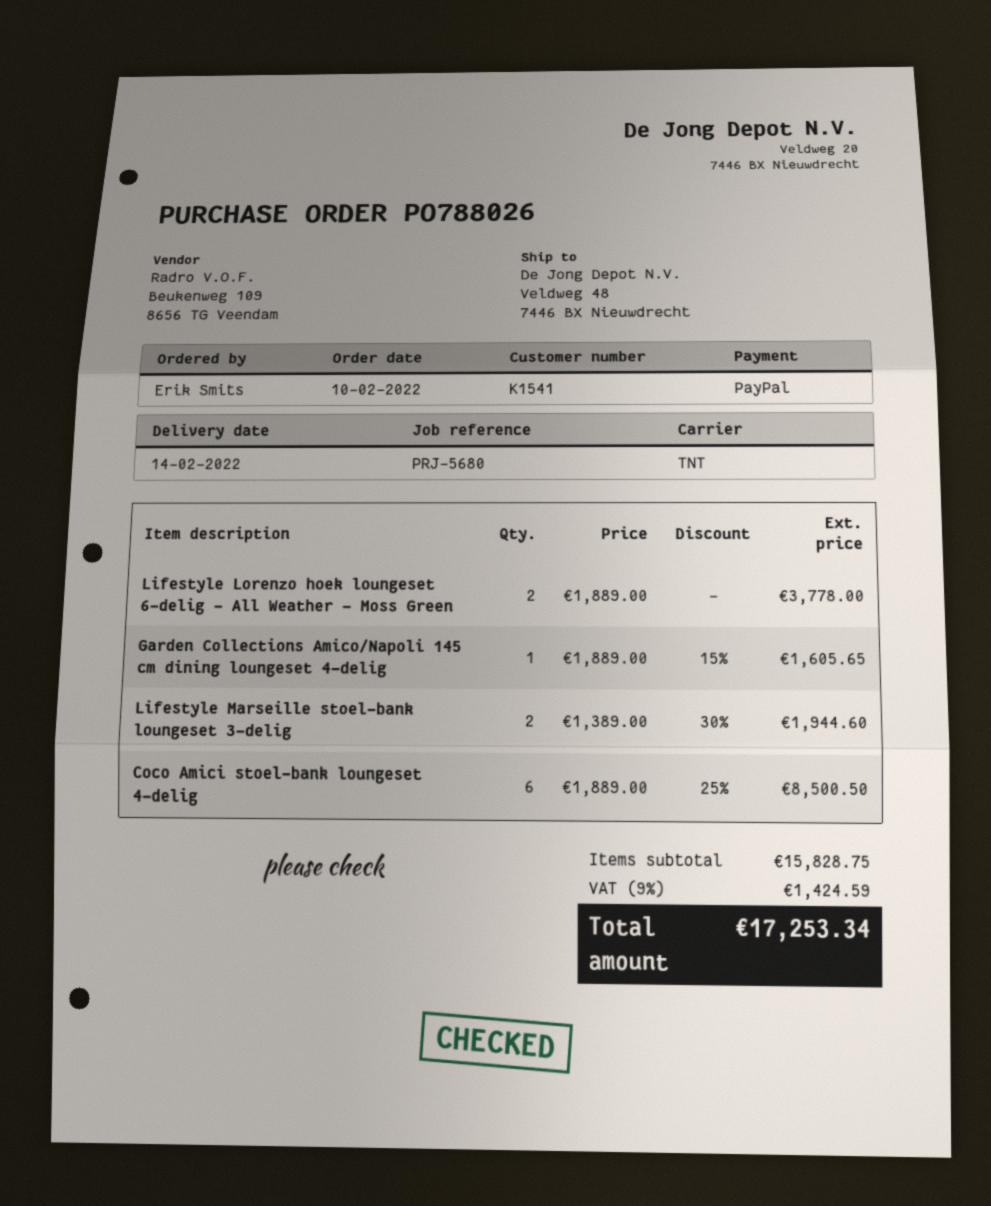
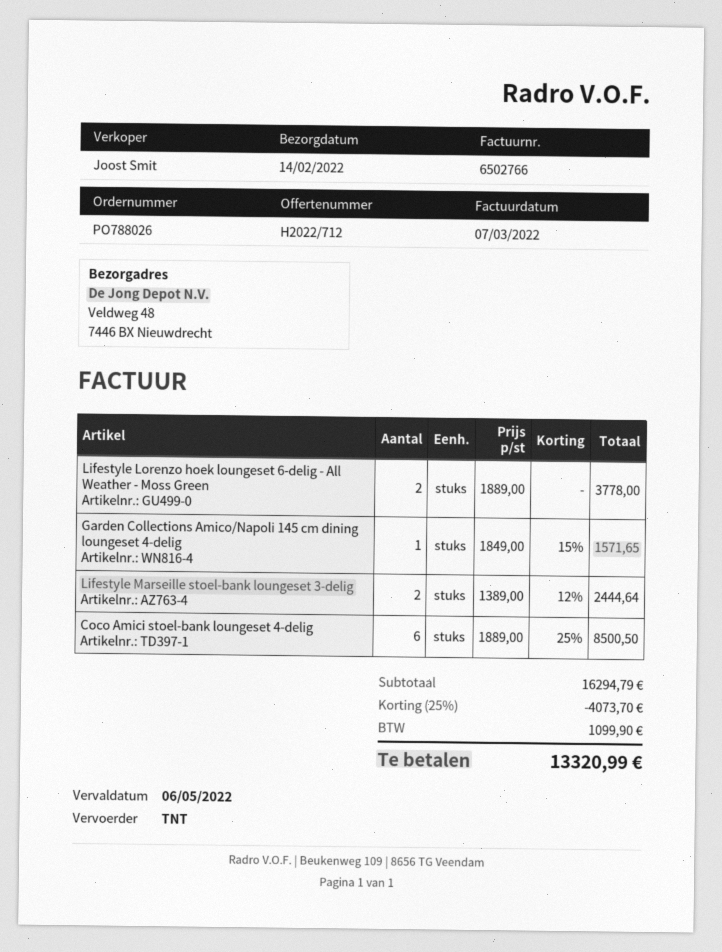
Garden Collections Amico/Napoli 145 cm dining loungeset 4-delig: 1 x 1889.00 - 15% = 1605.65 -> 1 x 1849.00 - 15% = 1571.65
Lifestyle Marseille stoel-bank loungeset 3-delig: 2 x 1389.00 - 30% = 1944.60 -> 2 x 1389.00 - 12% = 2444.64
subtotal: 15828.75 -> 16294.79
discount: none -> 25% = 4073.70
tax: 1424.59 -> 1099.90
total: 17253.34 -> 13320.99

